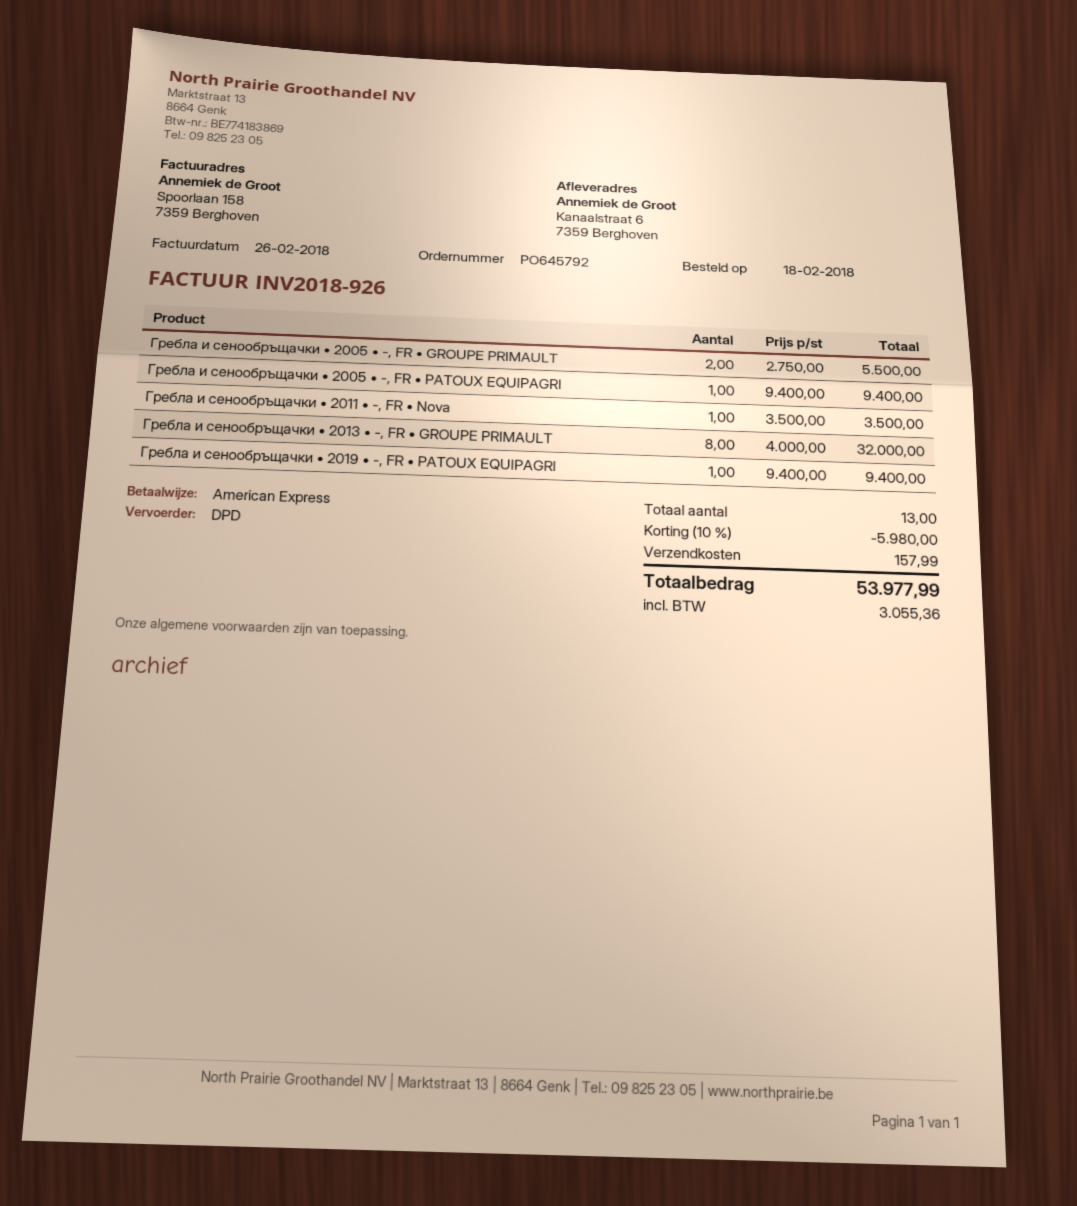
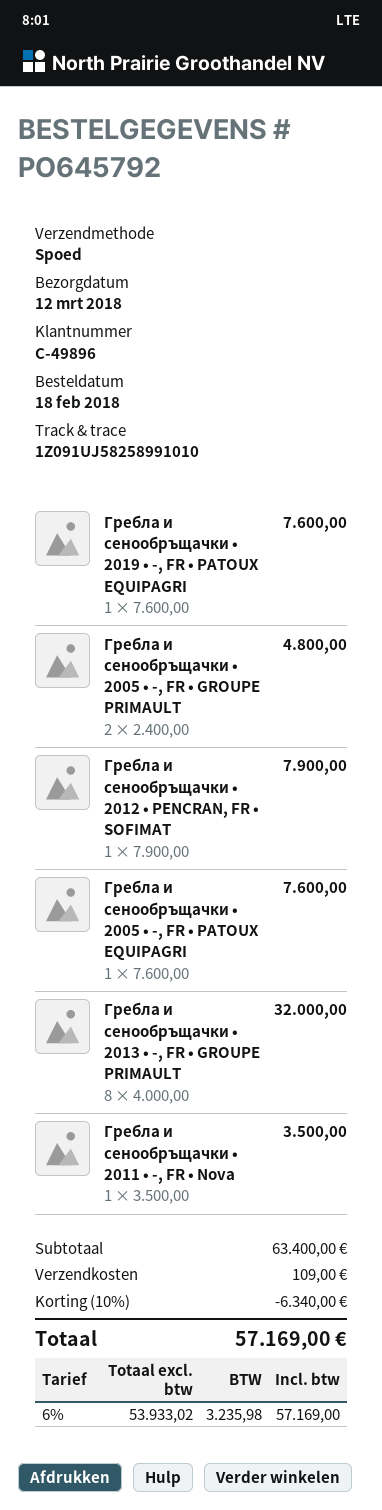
shipping method: DPD -> express
Гребла и сенообръщачки • 2005 • -, FR • GROUPE PRIMAULT: 2 x 2750.00 = 5500.00 -> 2 x 2400.00 = 4800.00
Гребла и сенообръщачки • 2005 • -, FR • PATOUX EQUIPAGRI: 1 x 9400.00 = 9400.00 -> 1 x 7600.00 = 7600.00
Гребла и сенообръщачки • 2019 • -, FR • PATOUX EQUIPAGRI: 1 x 9400.00 = 9400.00 -> 1 x 7600.00 = 7600.00
Гребла и сенообръщачки • 2012 • PENCRAN, FR • SOFIMAT: none -> 1 x 7900.00 = 7900.00
discount: 10% = 5980.00 -> 10% = 6340.00
shipping: 157.99 -> 109.00
tax: 3055.36 -> 3235.98
total: 53977.99 -> 57169.00

